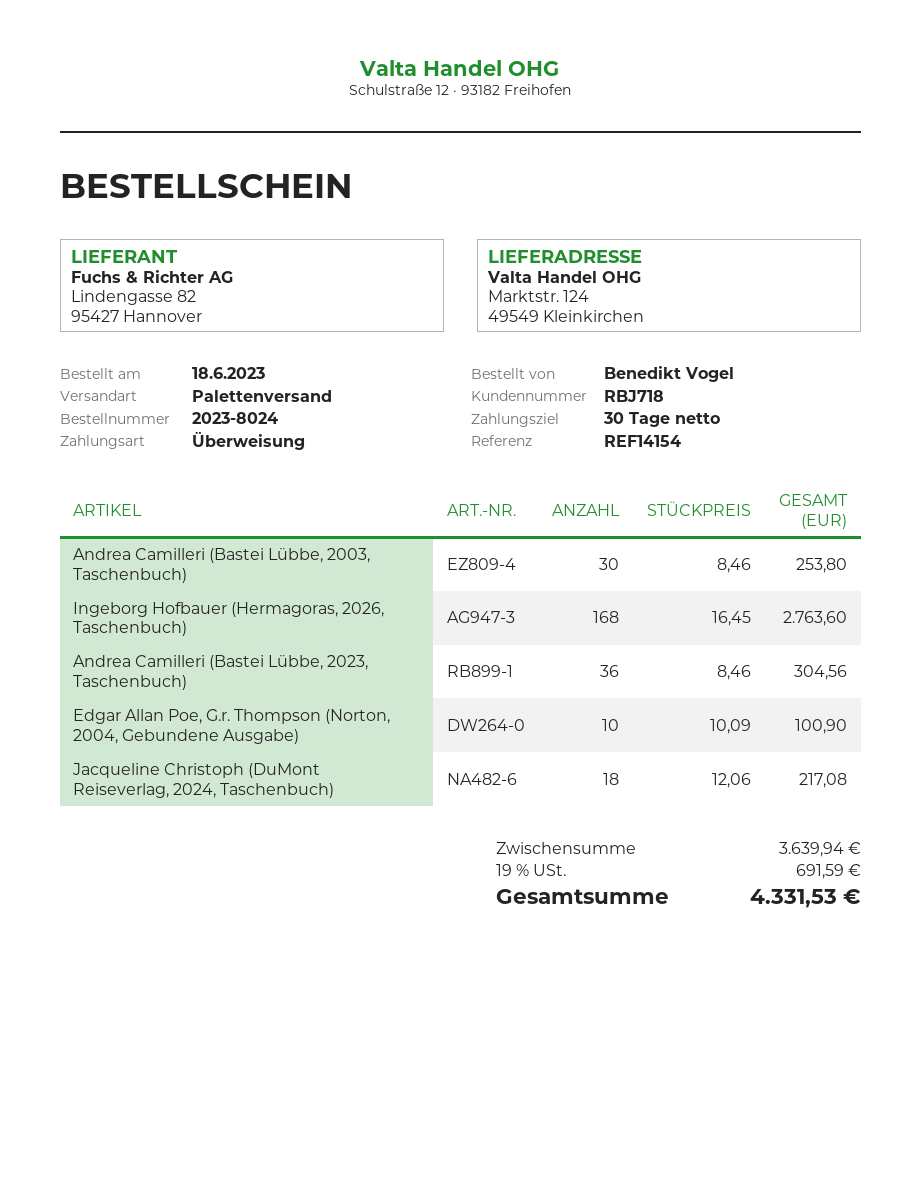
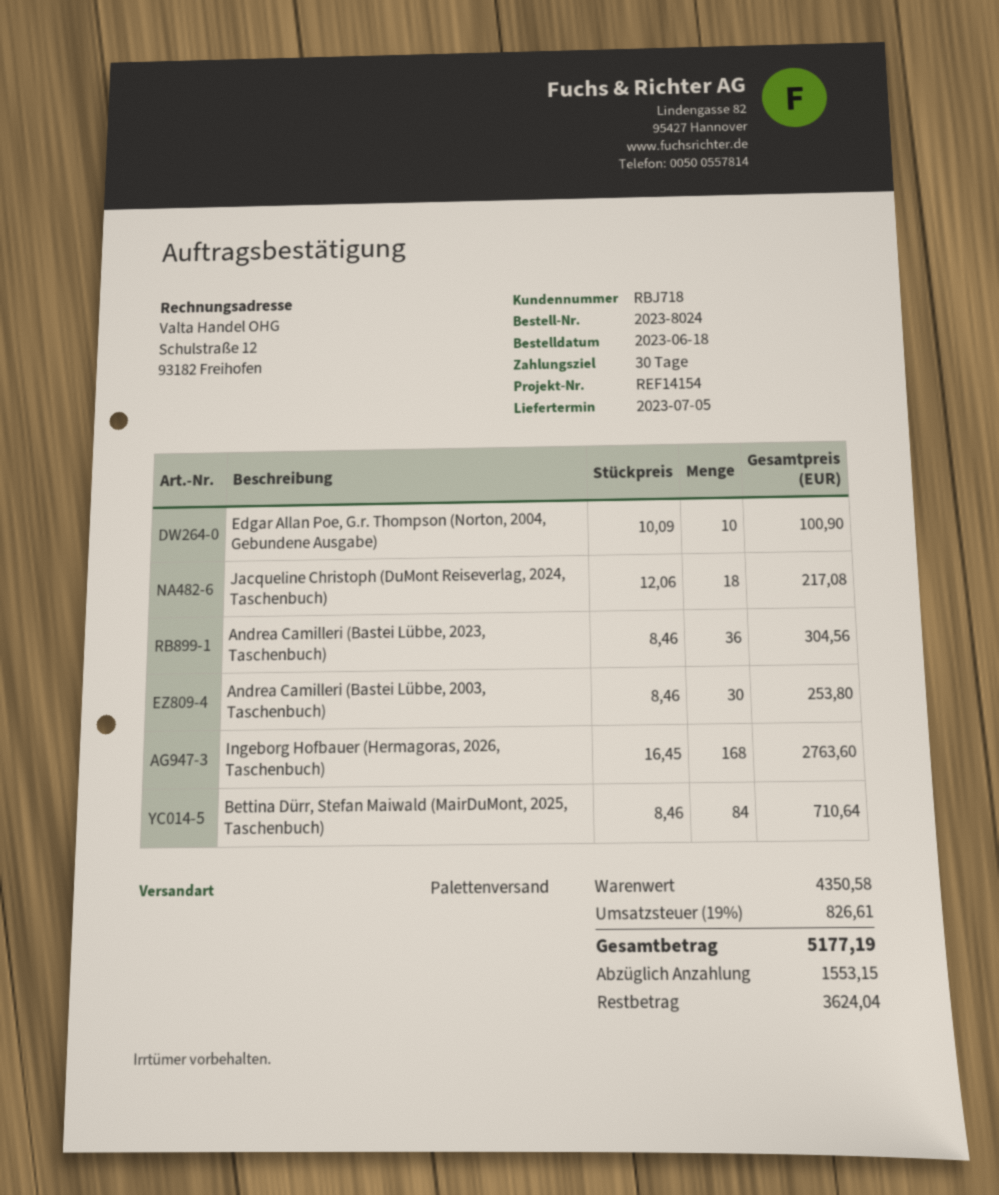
Bettina Dürr, Stefan Maiwald (MairDuMont, 2025, Taschenbuch): none -> 84 x 8.46 = 710.64
subtotal: 3639.94 -> 4350.58
tax: 19% = 691.59 -> 19% = 826.61
total: 4331.53 -> 5177.19

